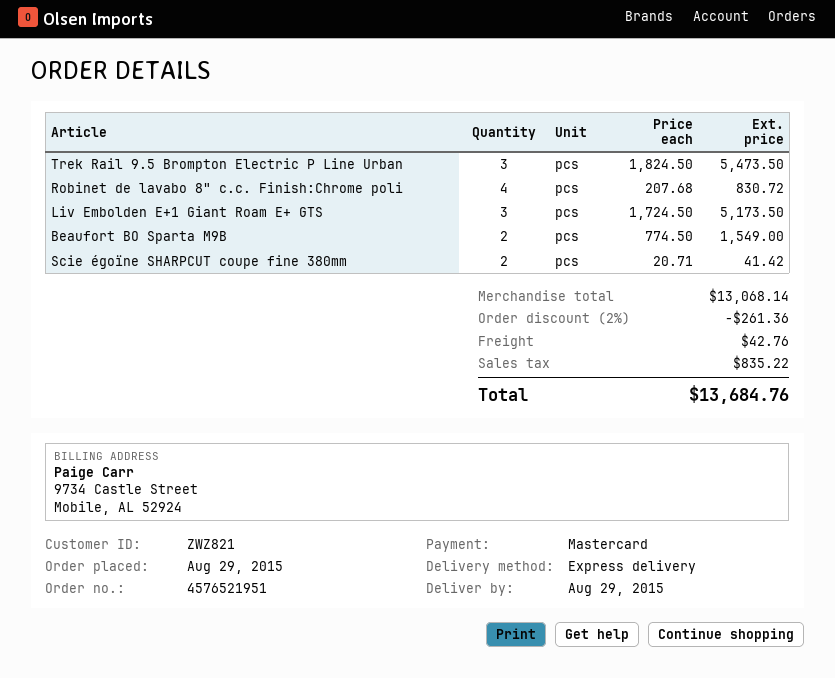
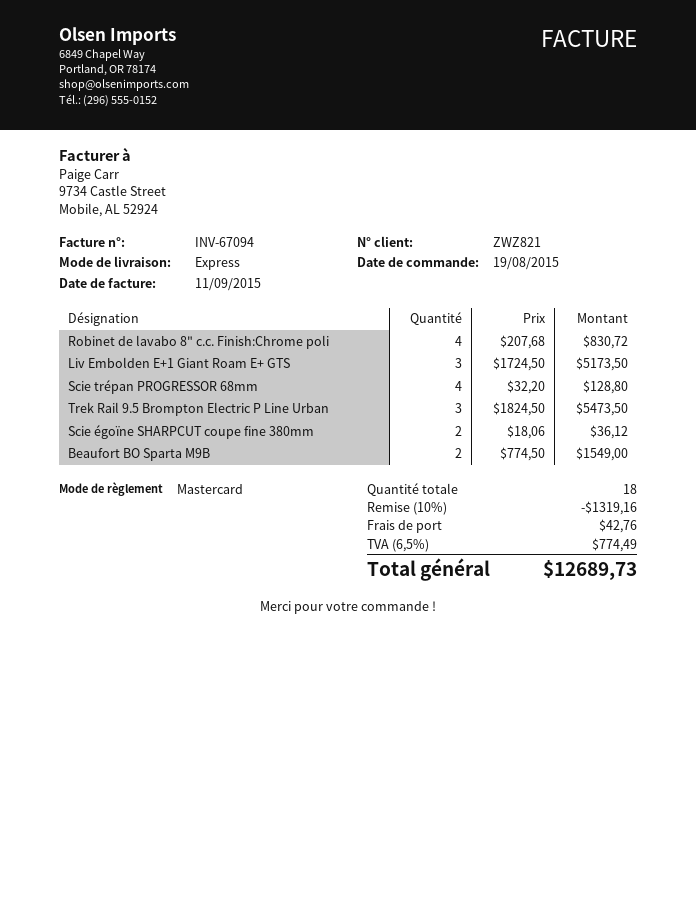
order date: 2015-08-29 -> 2015-08-19
Scie égoïne SHARPCUT coupe fine 380mm: 2 x 20.71 = 41.42 -> 2 x 18.06 = 36.12
Scie trépan PROGRESSOR 68mm: none -> 4 x 32.20 = 128.80
discount: 2% = 261.36 -> 10% = 1319.16
tax: 835.22 -> 774.49
total: 13684.76 -> 12689.73

